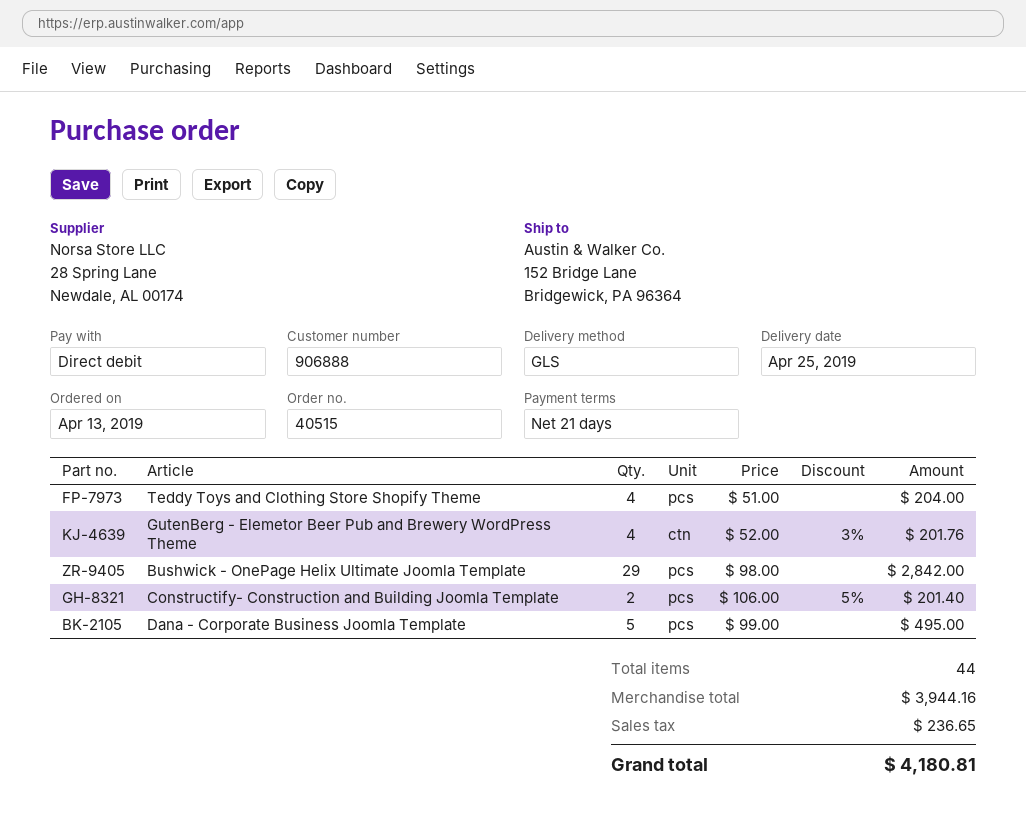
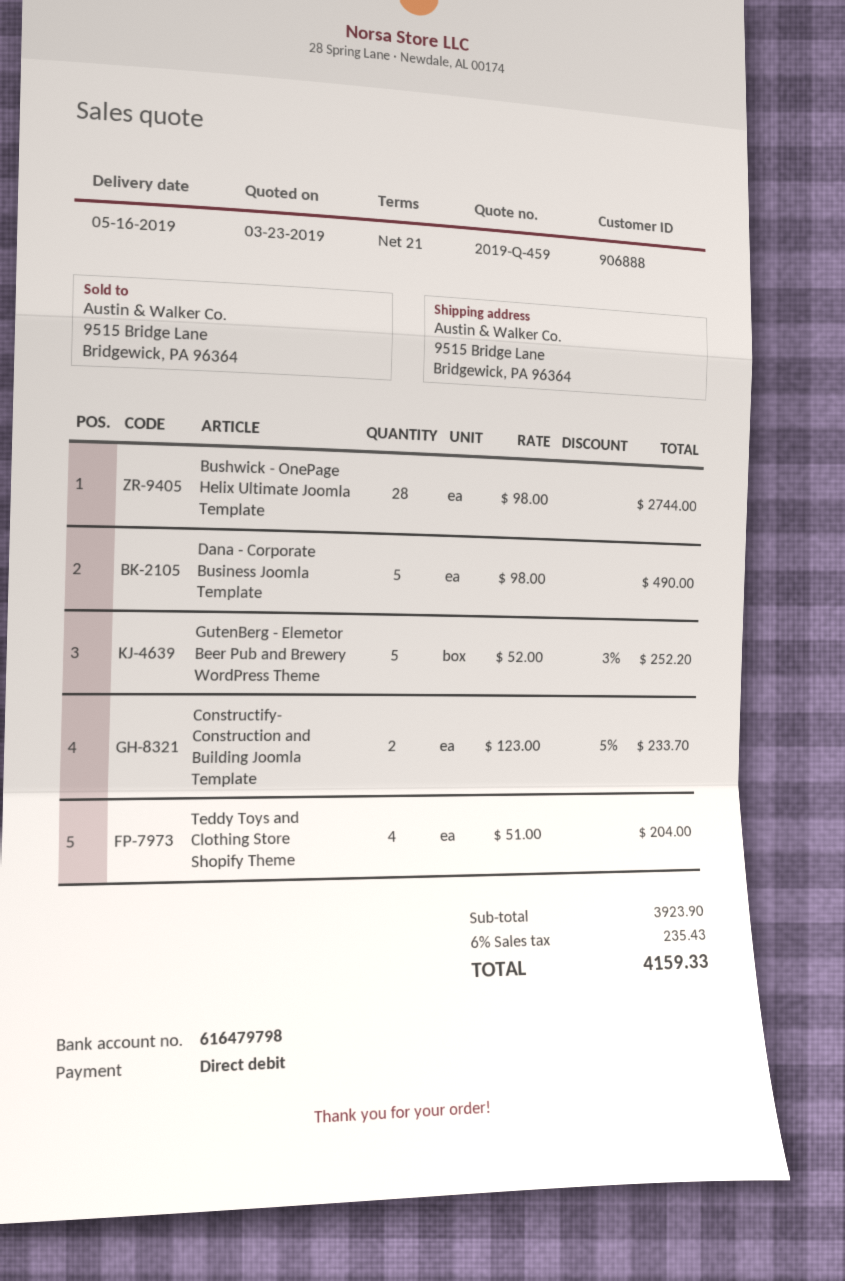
delivery date: 2019-04-25 -> 2019-05-16
ship to: 152 Bridge Lane, Bridgewick, PA 96364 -> 9515 Bridge Lane, Bridgewick, PA 96364
GutenBerg - Elemetor Beer Pub and Brewery WordPress Theme: 4 x 52.00 - 3% = 201.76 -> 5 x 52.00 - 3% = 252.20
Bushwick - OnePage Helix Ultimate Joomla Template: 29 x 98.00 = 2842.00 -> 28 x 98.00 = 2744.00
Constructify- Construction and Building Joomla Template: 2 x 106.00 - 5% = 201.40 -> 2 x 123.00 - 5% = 233.70
Dana - Corporate Business Joomla Template: 5 x 99.00 = 495.00 -> 5 x 98.00 = 490.00
subtotal: 3944.16 -> 3923.90
tax: 236.65 -> 235.43
total: 4180.81 -> 4159.33

